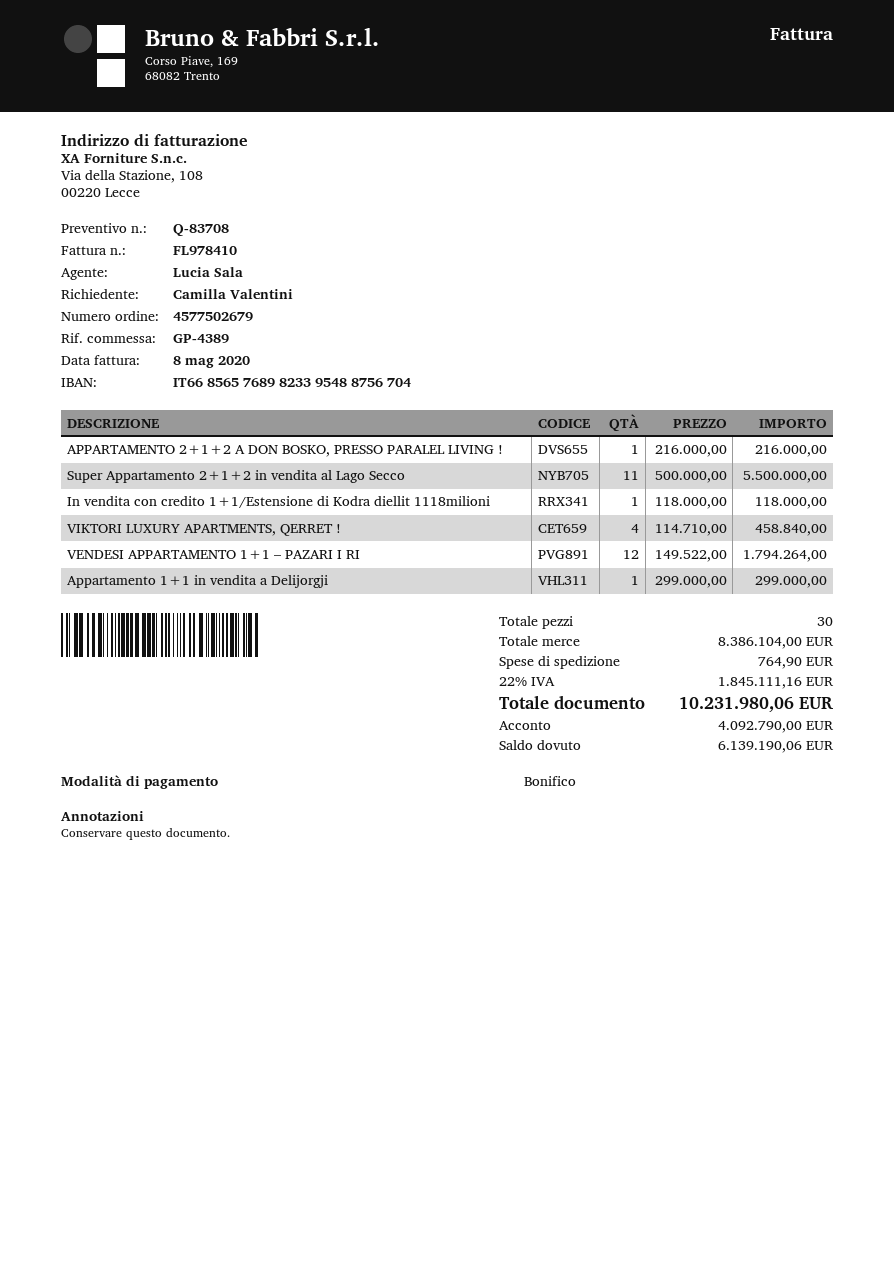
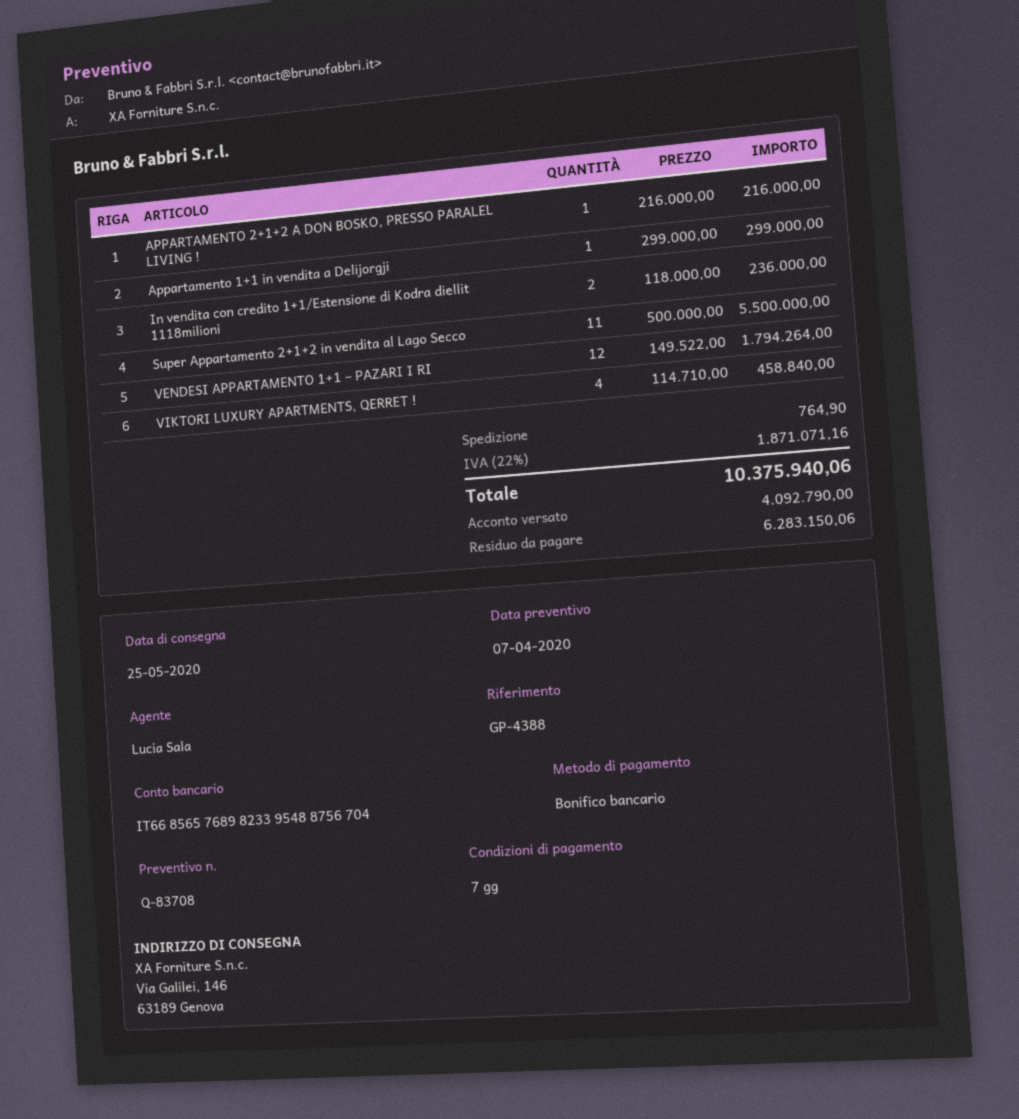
reference: GP-4389 -> GP-4388
In vendita con credito 1+1/Estensione di Kodra diellit 1118milioni: 1 x 118000.00 = 118000.00 -> 2 x 118000.00 = 236000.00
tax: 22% = 1845111.16 -> 22% = 1871071.16
total: 10231980.06 -> 10375940.06
balance: 6139190.06 -> 6283150.06

